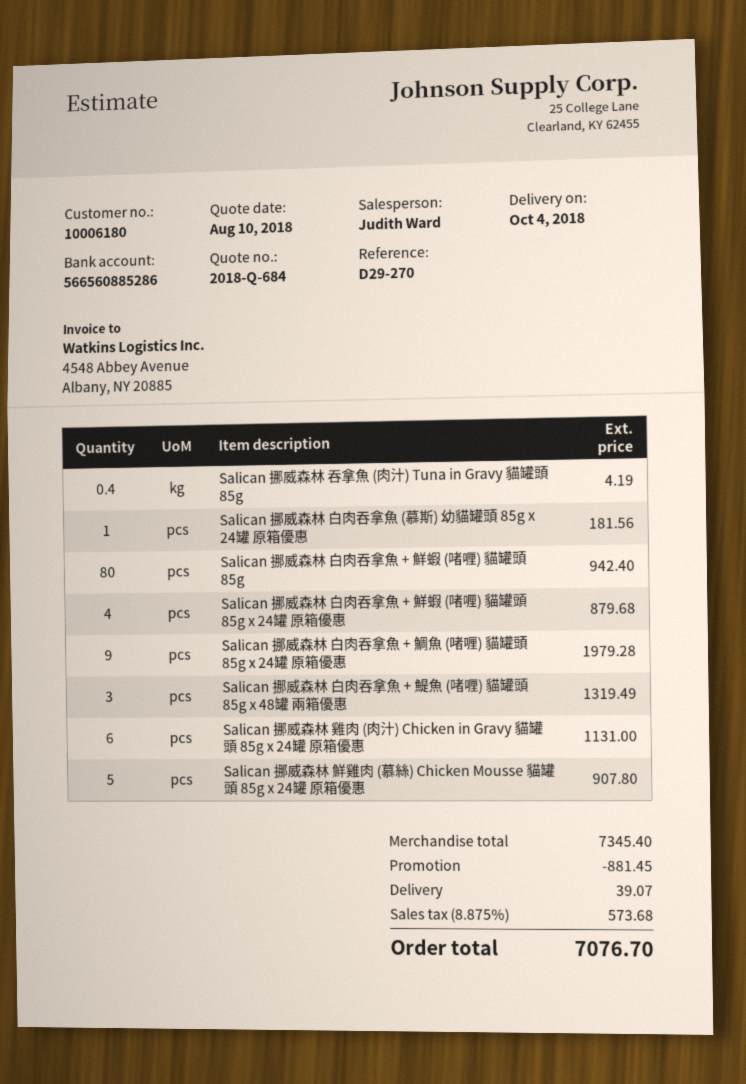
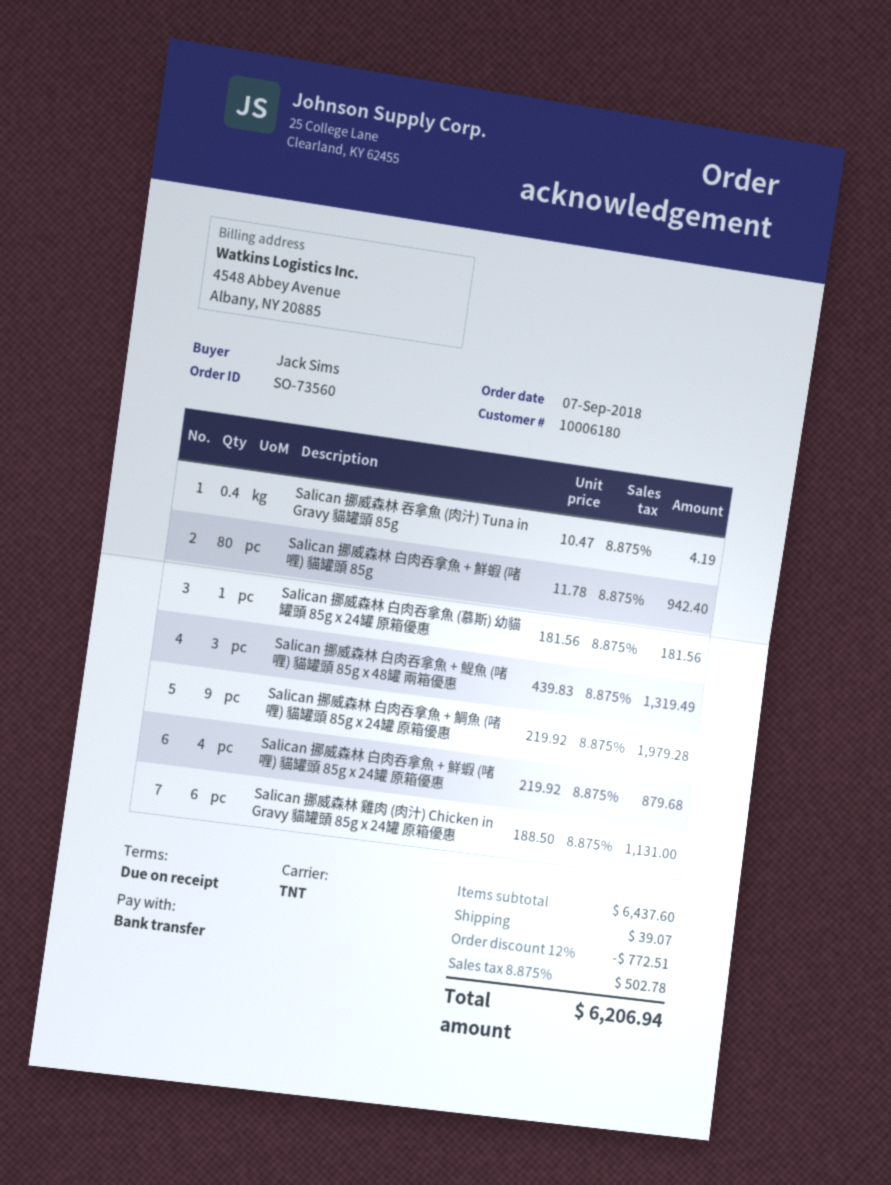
Salican 挪威森林 鮮雞肉 (慕絲) Chicken Mousse 貓罐頭 85g x 24罐 原箱優惠: 5 for 907.80 -> none
subtotal: 7345.40 -> 6437.60
discount: 881.45 -> 772.51
tax: 8.875% = 573.68 -> 8.875% = 502.78
total: 7076.70 -> 6206.94

